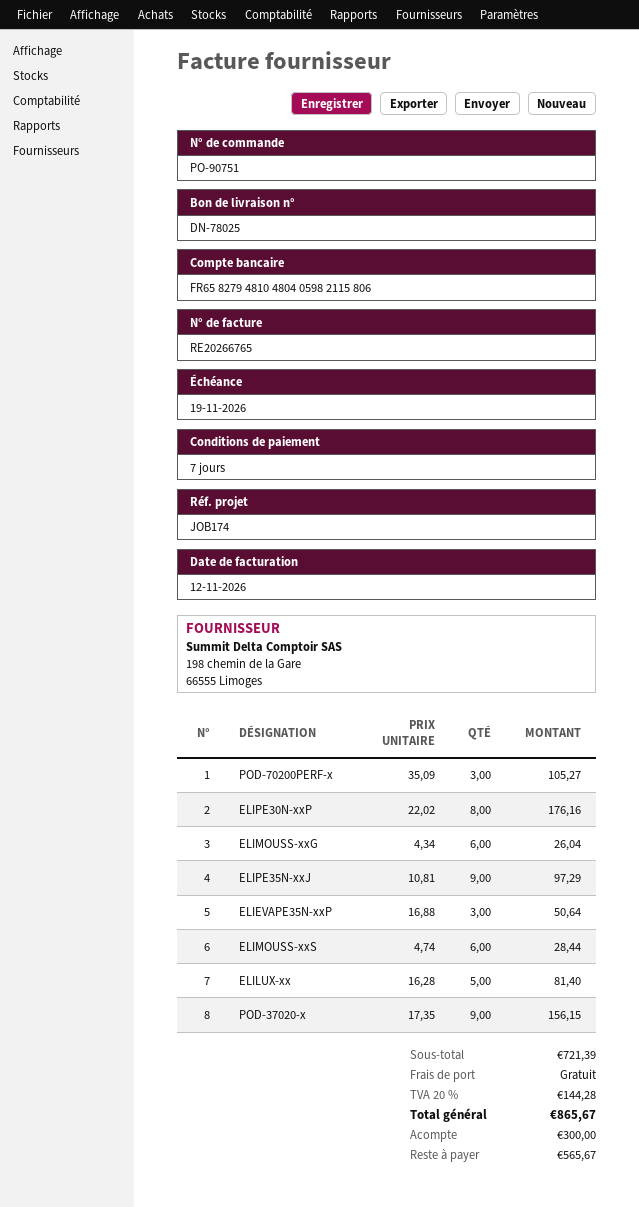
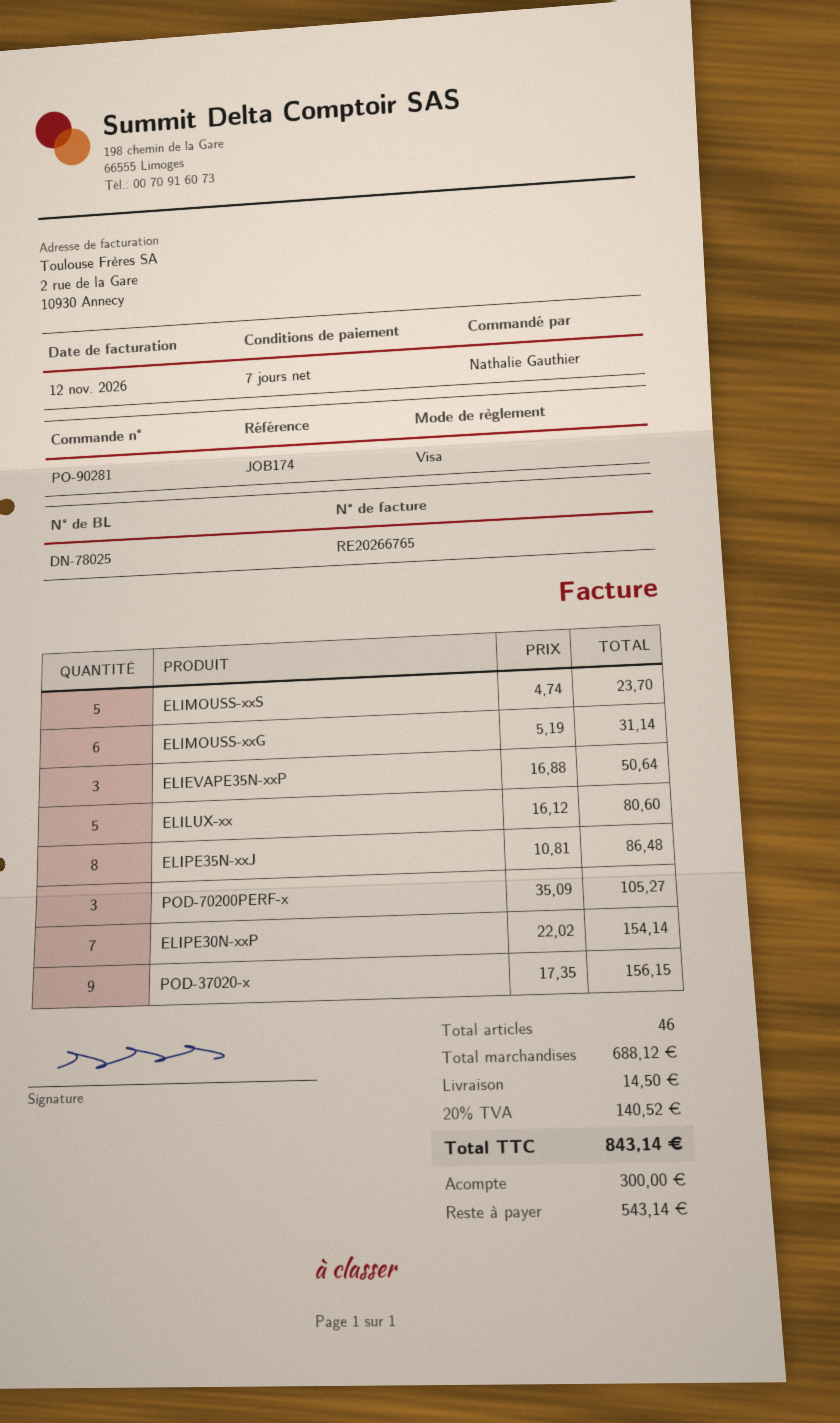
order number: PO-90751 -> PO-90281
ELIPE30N-xxP: 8 x 22.02 = 176.16 -> 7 x 22.02 = 154.14
ELIMOUSS-xxG: 6 x 4.34 = 26.04 -> 6 x 5.19 = 31.14
ELIPE35N-xxJ: 9 x 10.81 = 97.29 -> 8 x 10.81 = 86.48
ELIMOUSS-xxS: 6 x 4.74 = 28.44 -> 5 x 4.74 = 23.70
ELILUX-xx: 5 x 16.28 = 81.40 -> 5 x 16.12 = 80.60
subtotal: 721.39 -> 688.12
shipping: 0.00 -> 14.50
tax: 20% = 144.28 -> 20% = 140.52
total: 865.67 -> 843.14
balance: 565.67 -> 543.14

